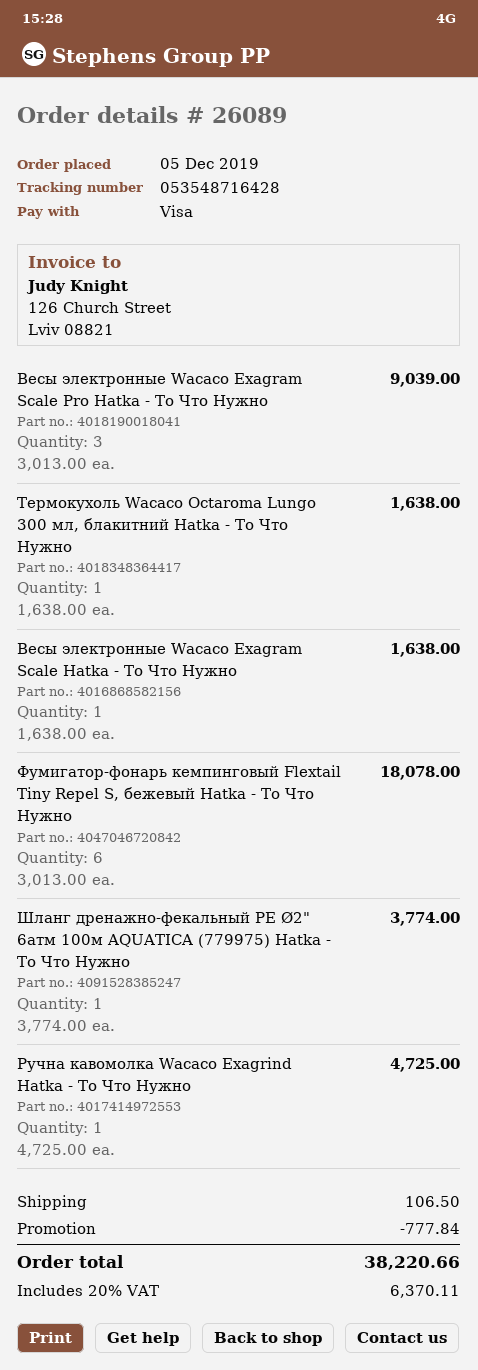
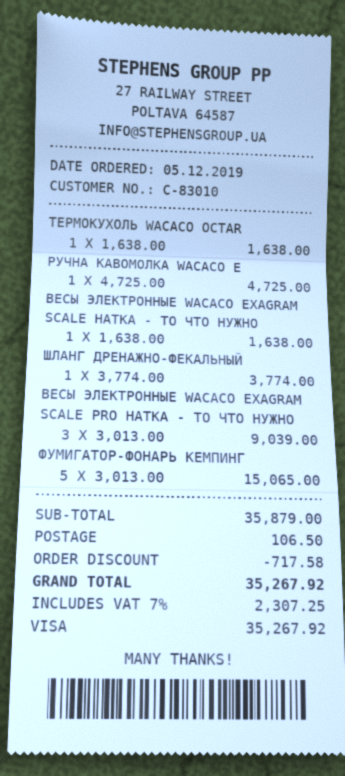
Фумигатор-фонарь кемпинговый Flextail Tiny Repel S, бежевый Hatka - То Что Нужно: 6 x 3013.00 = 18078.00 -> 5 x 3013.00 = 15065.00
discount: 777.84 -> 717.58
tax: 20% = 6370.11 -> 7% = 2307.25
total: 38220.66 -> 35267.92

